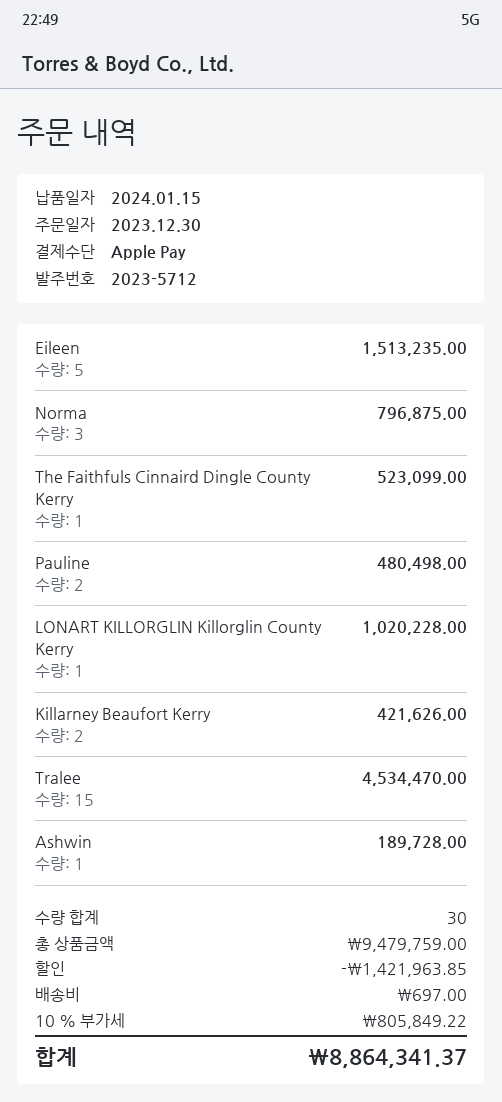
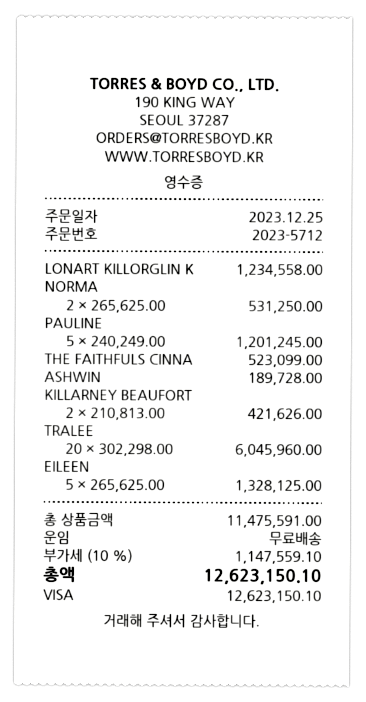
order date: 2023-12-30 -> 2023-12-25
payment method: Apple Pay -> Visa
Eileen: 5 for 1513235.00 -> 5 for 1328125.00
Norma: 3 for 796875.00 -> 2 for 531250.00
Pauline: 2 for 480498.00 -> 5 for 1201245.00
LONART KILLORGLIN Killorglin County Kerry: 1 for 1020228.00 -> 1 for 1234558.00
Tralee: 15 for 4534470.00 -> 20 for 6045960.00
subtotal: 9479759.00 -> 11475591.00
discount: 1421963.85 -> none
shipping: 697.00 -> 0.00
tax: 10% = 805849.22 -> 10% = 1147559.10
total: 8864341.37 -> 12623150.10

